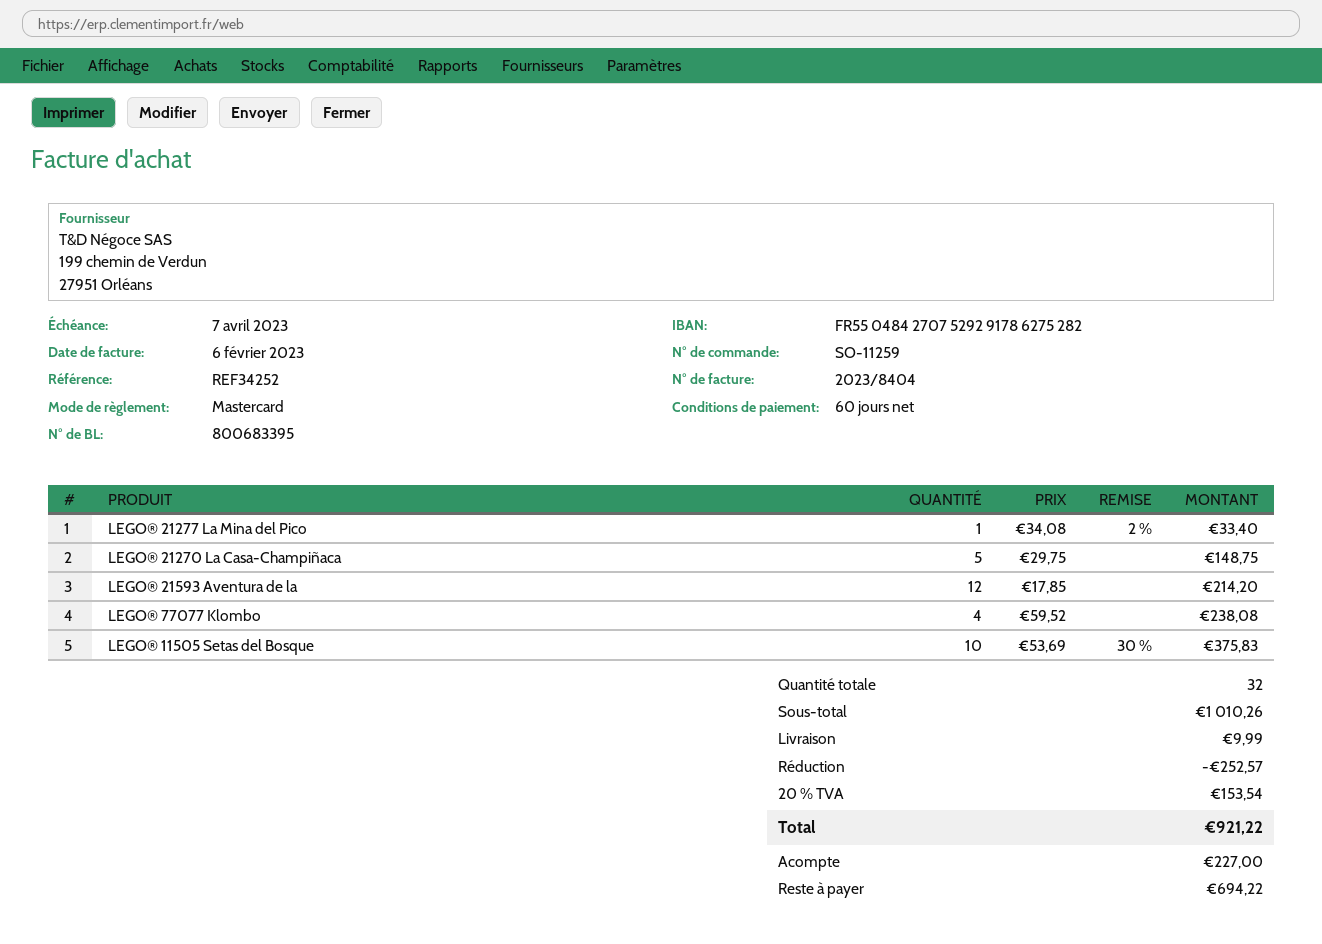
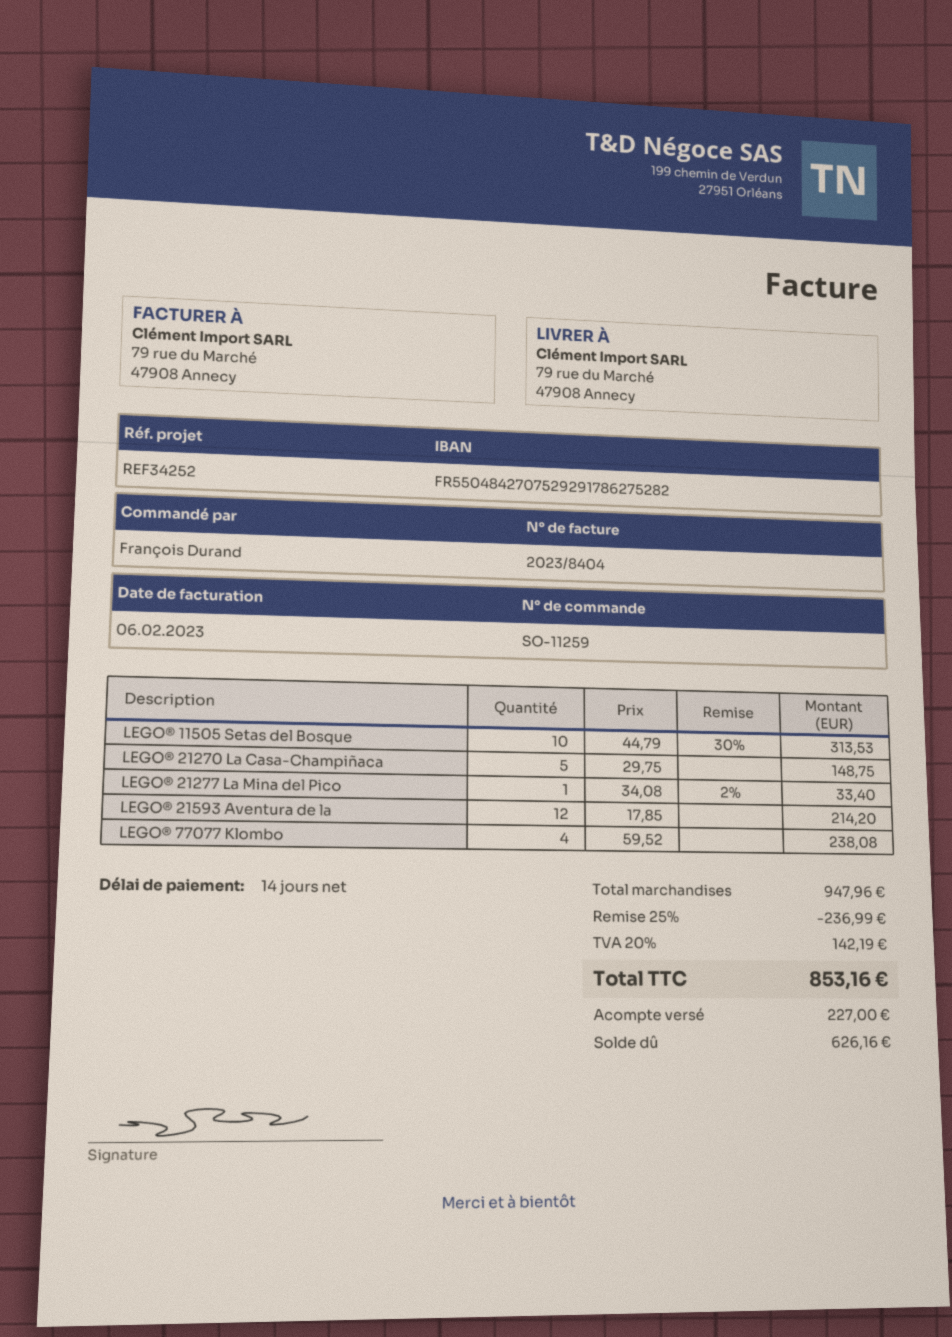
payment terms: 60 days -> 14 days
LEGO® 11505 Setas del Bosque: 10 x 53.69 - 30% = 375.83 -> 10 x 44.79 - 30% = 313.53
subtotal: 1010.26 -> 947.96
discount: 252.57 -> 236.99
shipping: 9.99 -> none
tax: 20% = 153.54 -> 20% = 142.19
total: 921.22 -> 853.16
balance: 694.22 -> 626.16

